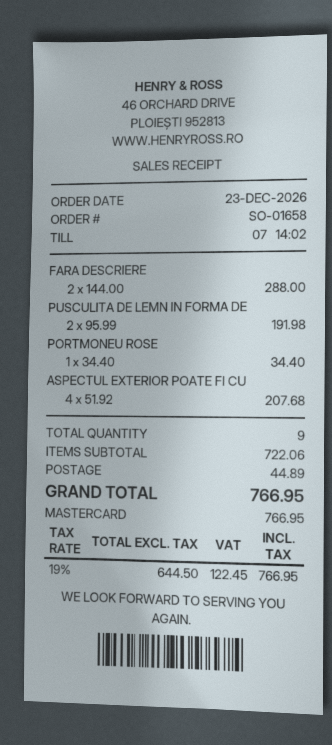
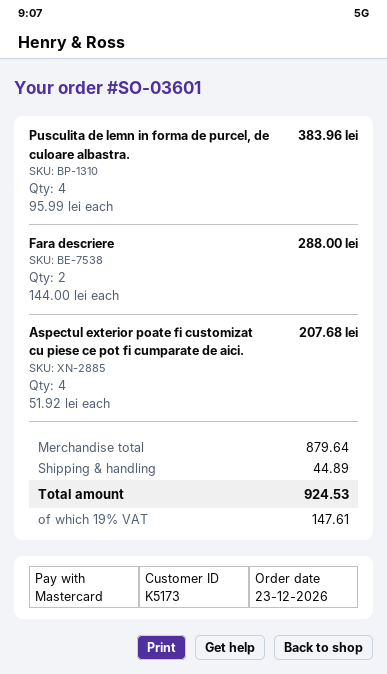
order number: SO-01658 -> SO-03601
PUSCULITA DE LEMN IN FORMA DE: 2 x 95.99 = 191.98 -> 4 x 95.99 = 383.96
PORTMONEU ROSE: 1 x 34.40 = 34.40 -> none
subtotal: 722.06 -> 879.64
tax: 19% = 122.45 -> 19% = 147.61
total: 766.95 -> 924.53

